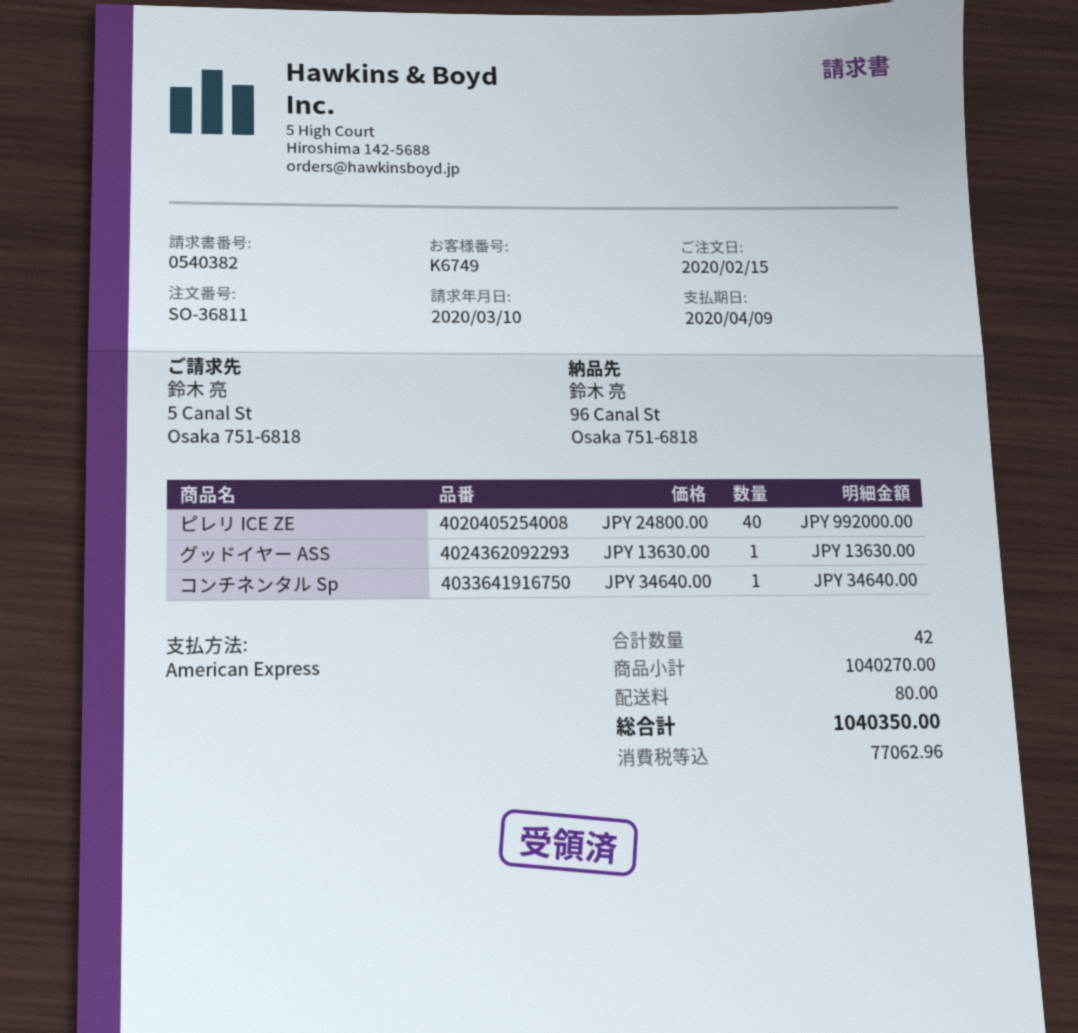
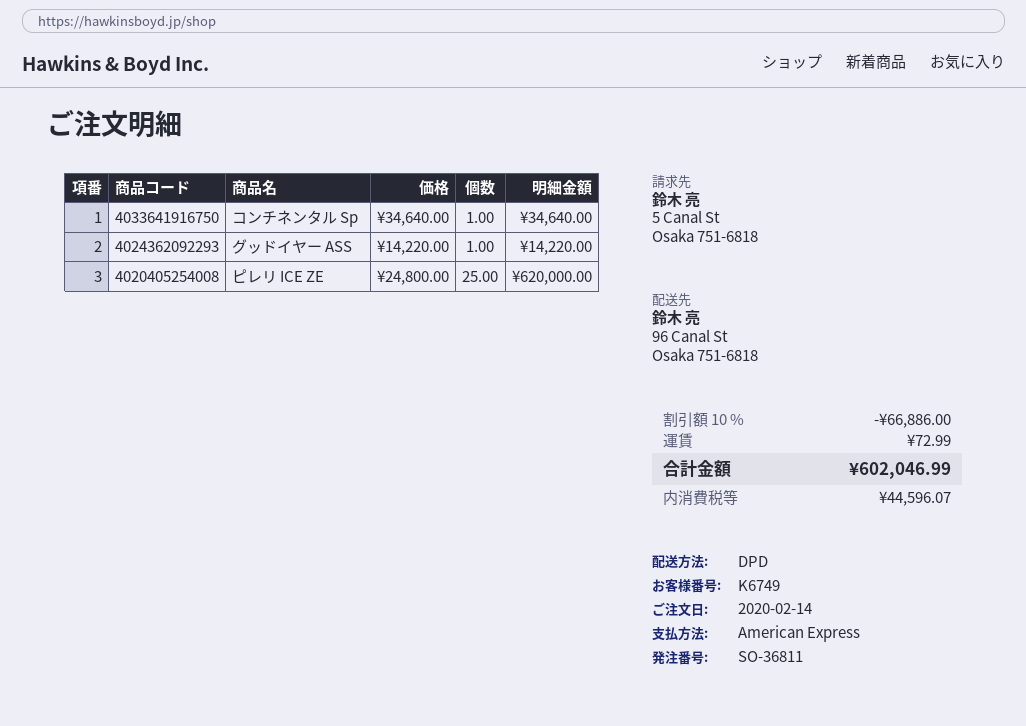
order date: 2020-02-15 -> 2020-02-14
ピレリ ICE ZE: 40 x 24800.00 = 992000.00 -> 25 x 24800.00 = 620000.00
グッドイヤー ASS: 1 x 13630.00 = 13630.00 -> 1 x 14220.00 = 14220.00
discount: none -> 10% = 66886.00
shipping: 80.00 -> 72.99
tax: 77062.96 -> 44596.07
total: 1040350.00 -> 602046.99

